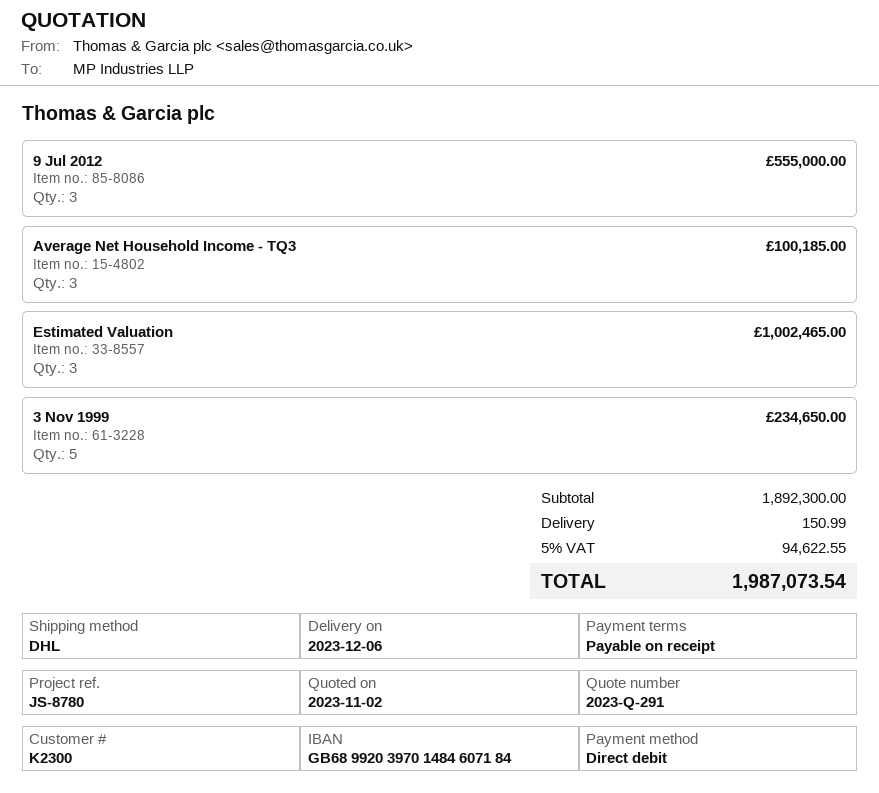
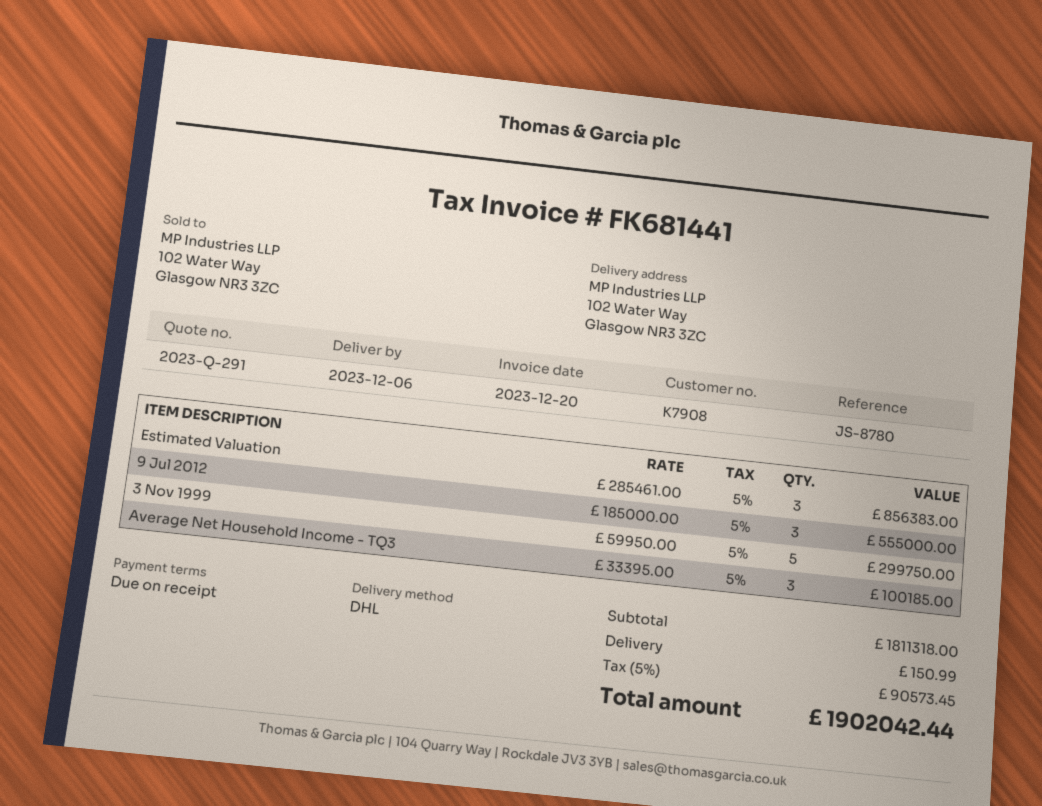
customer number: K2300 -> K7908
Estimated Valuation: 3 for 1002465.00 -> 3 for 856383.00
3 Nov 1999: 5 for 234650.00 -> 5 for 299750.00
subtotal: 1892300.00 -> 1811318.00
tax: 5% = 94622.55 -> 5% = 90573.45
total: 1987073.54 -> 1902042.44

